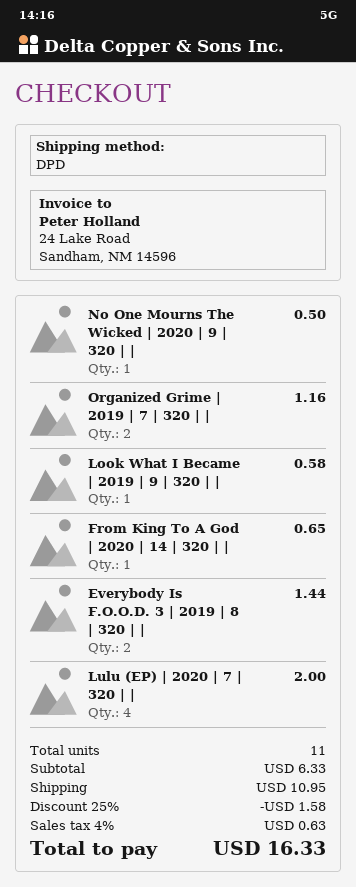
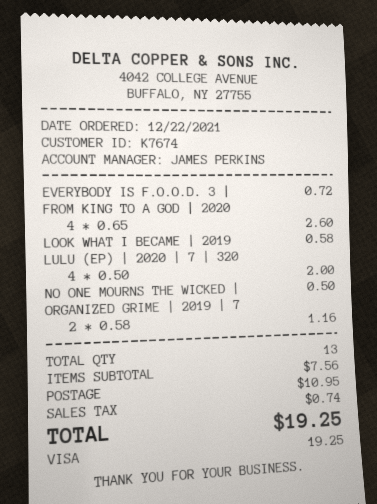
From King To A God | 2020 | 14 | 320 | |: 1 for 0.65 -> 4 for 2.60
Everybody Is F.O.O.D. 3 | 2019 | 8 | 320 | |: 2 for 1.44 -> 1 for 0.72
total quantity: 11 -> 13
subtotal: 6.33 -> 7.56
discount: 25% = 1.58 -> none
tax: 0.63 -> 0.74
total: 16.33 -> 19.25

